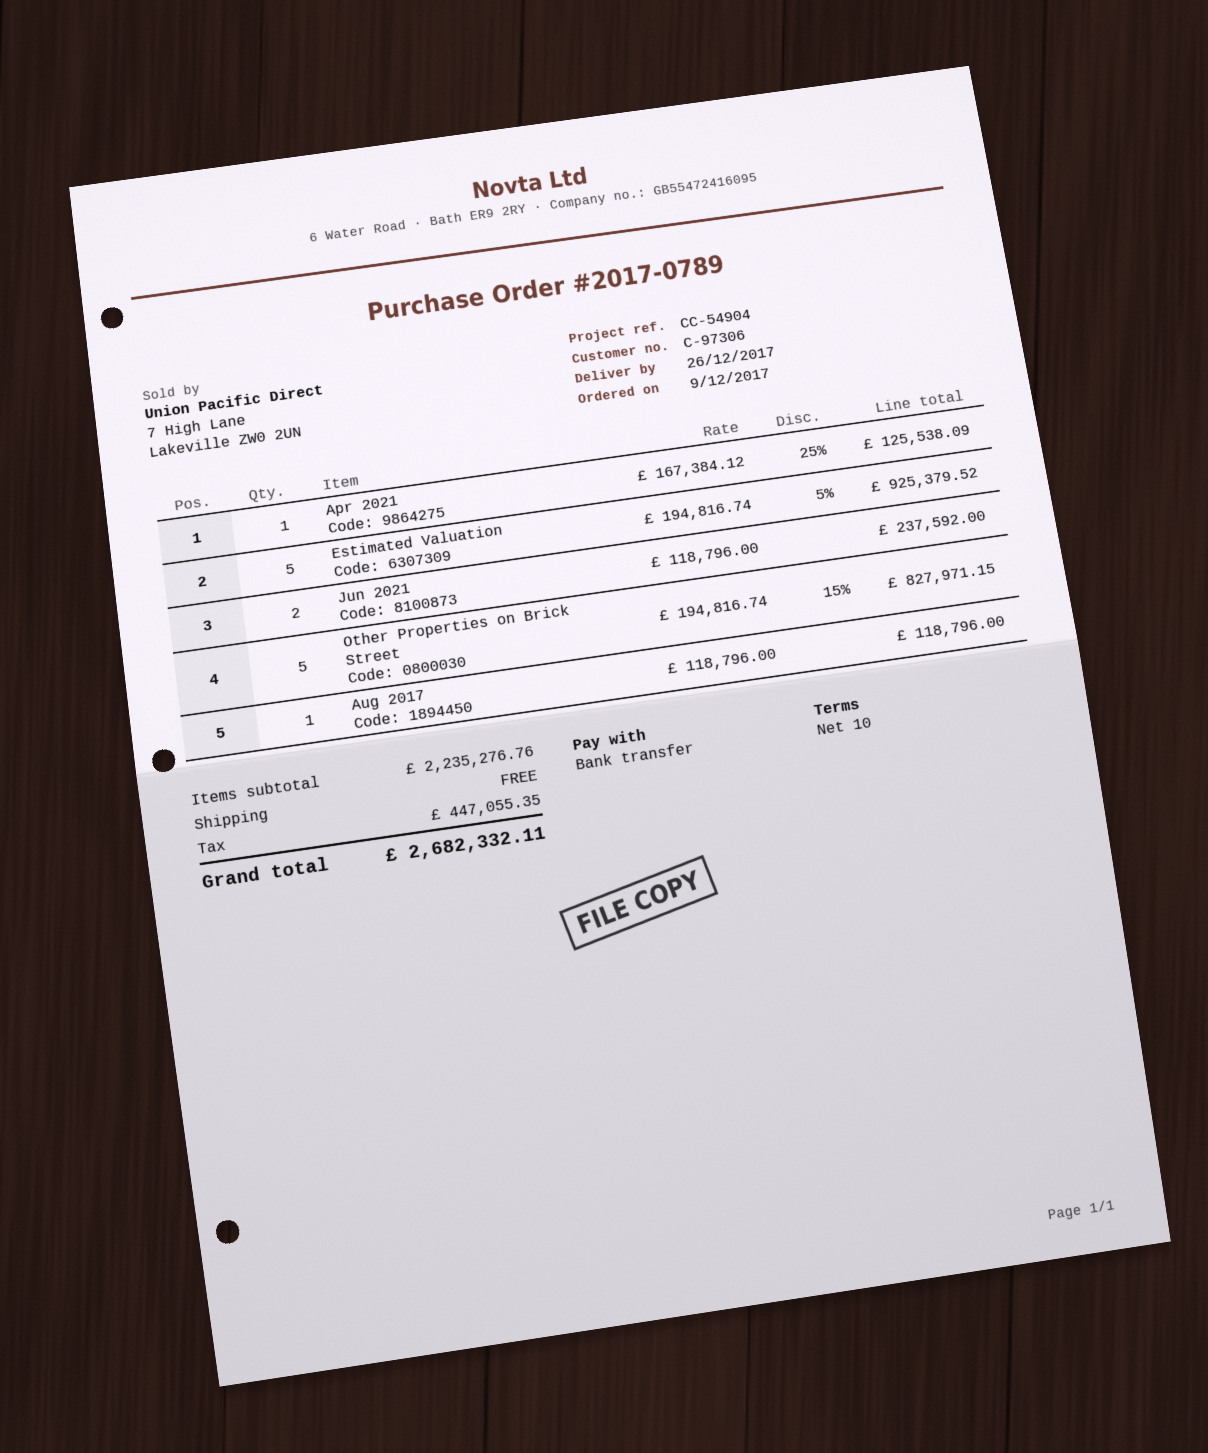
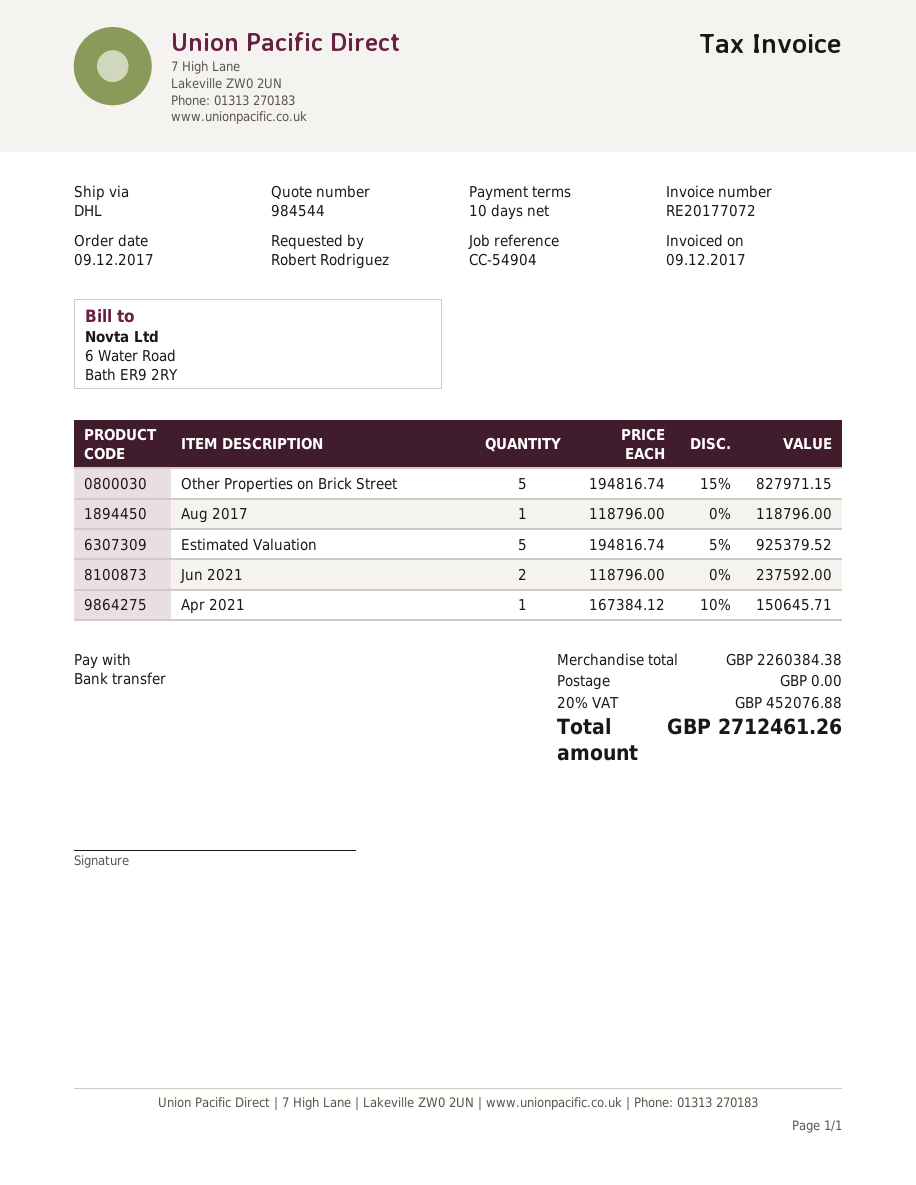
Apr 2021: 1 x 167384.12 - 25% = 125538.09 -> 1 x 167384.12 - 10% = 150645.71
subtotal: 2235276.76 -> 2260384.38
tax: 447055.35 -> 452076.88
total: 2682332.11 -> 2712461.26

